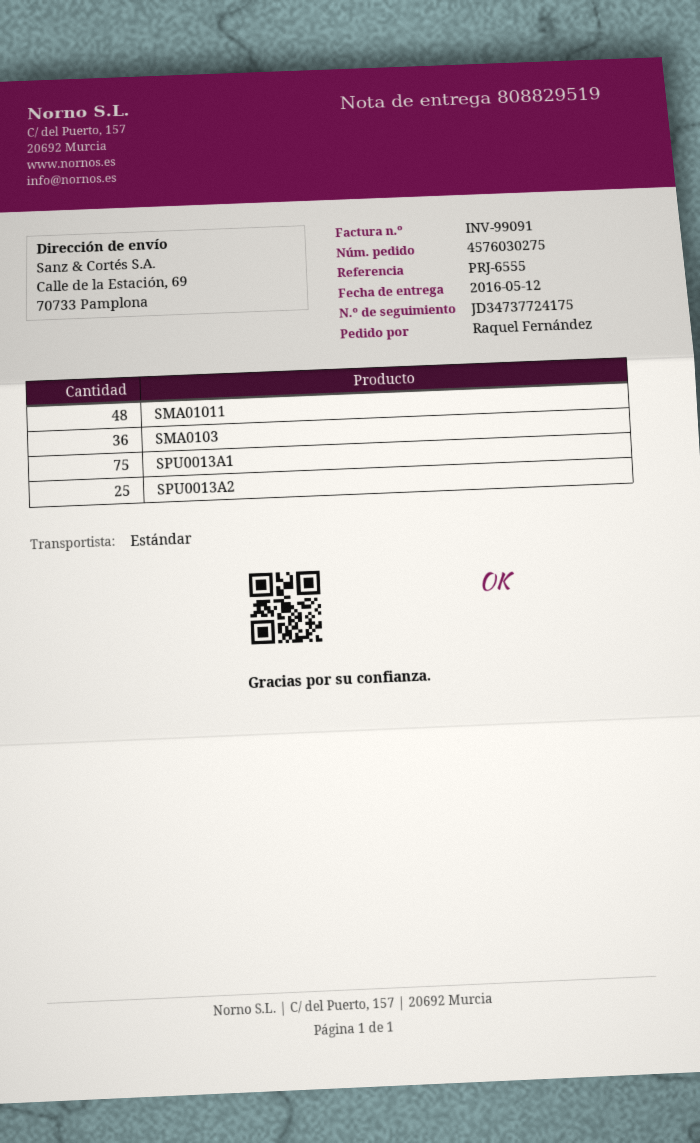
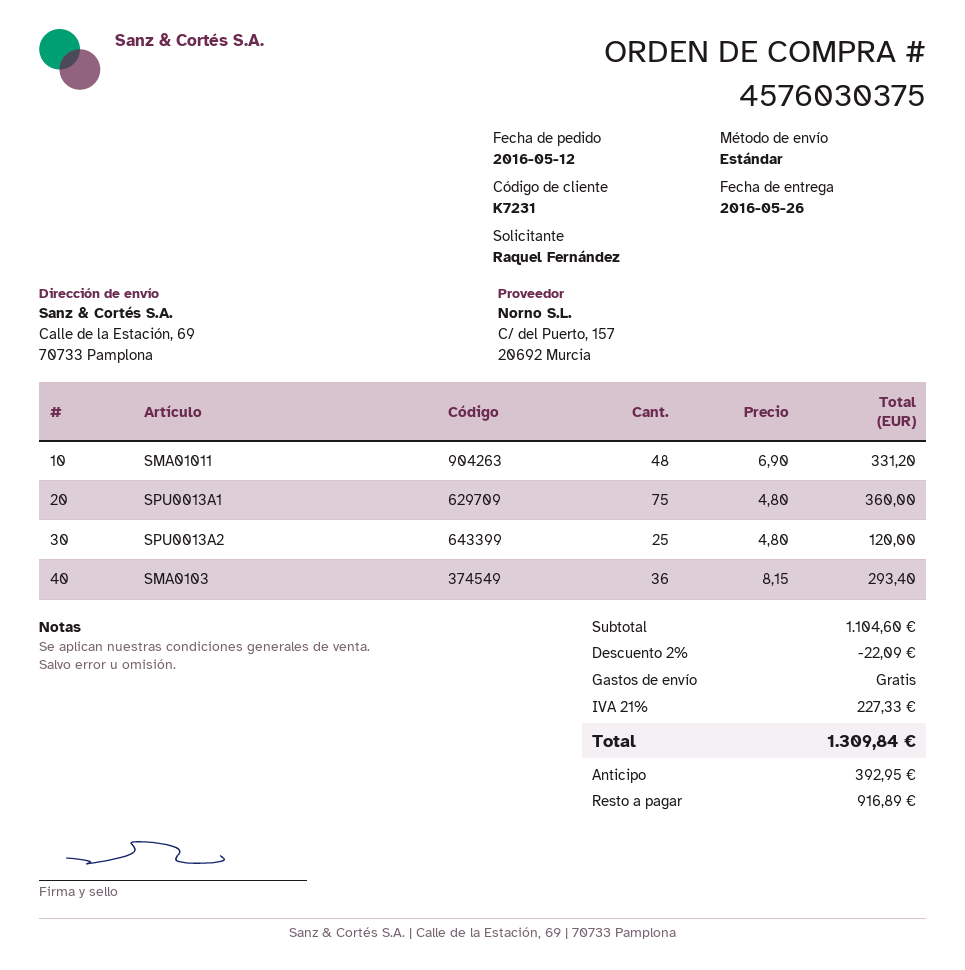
order number: 4576030275 -> 4576030375
delivery date: 2016-05-12 -> 2016-05-26

